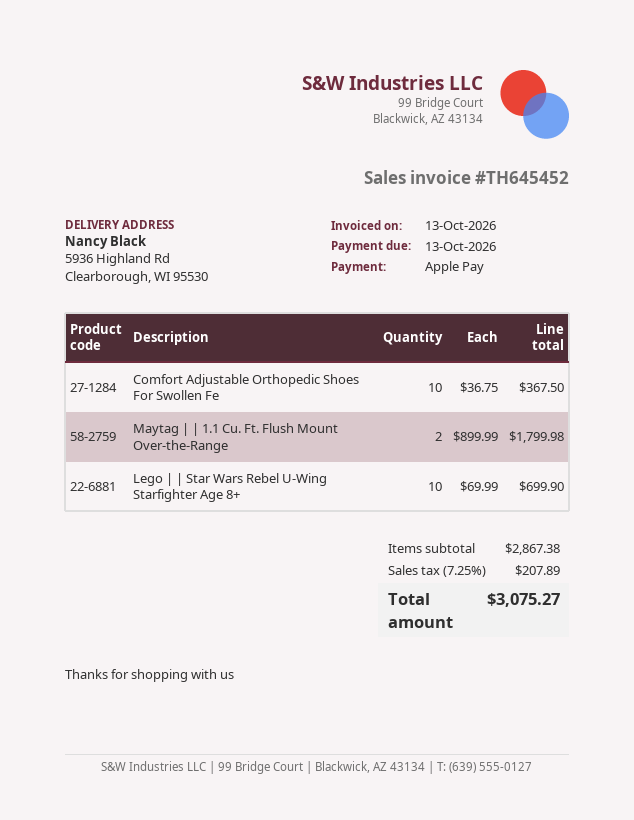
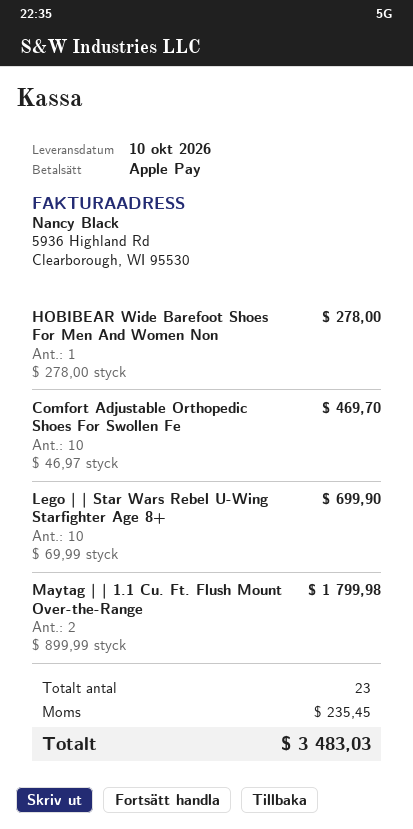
Comfort Adjustable Orthopedic Shoes For Swollen Fe: 10 x 36.75 = 367.50 -> 10 x 46.97 = 469.70
HOBIBEAR Wide Barefoot Shoes For Men And Women Non: none -> 1 x 278.00 = 278.00
tax: 207.89 -> 235.45
total: 3075.27 -> 3483.03

